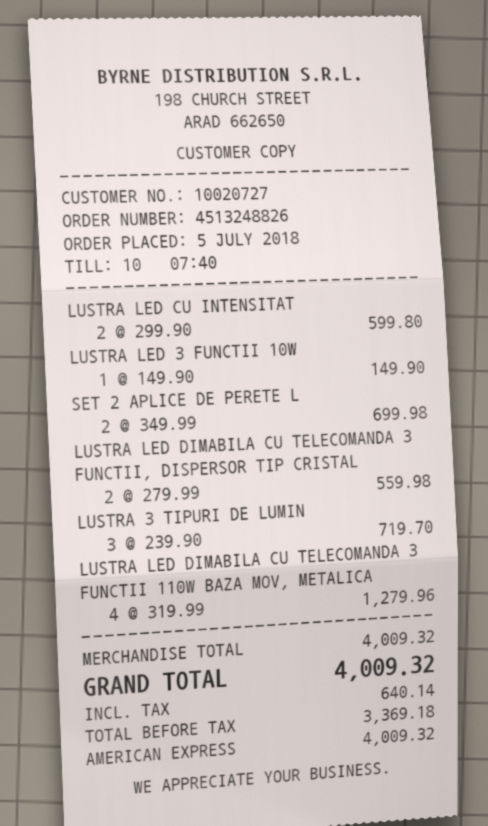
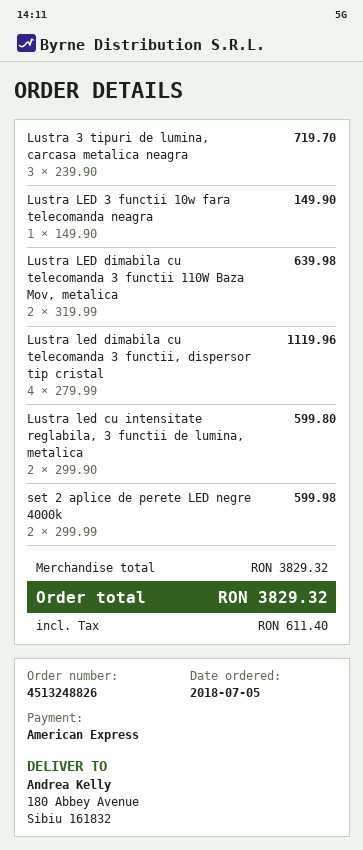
SET 2 APLICE DE PERETE L: 2 x 349.99 = 699.98 -> 2 x 299.99 = 599.98
LUSTRA LED DIMABILA CU TELECOMANDA 3 FUNCTII, DISPERSOR TIP CRISTAL: 2 x 279.99 = 559.98 -> 4 x 279.99 = 1119.96
LUSTRA LED DIMABILA CU TELECOMANDA 3 FUNCTII 110W BAZA MOV, METALICA: 4 x 319.99 = 1279.96 -> 2 x 319.99 = 639.98
subtotal: 4009.32 -> 3829.32
tax: 640.14 -> 611.40
total: 4009.32 -> 3829.32

